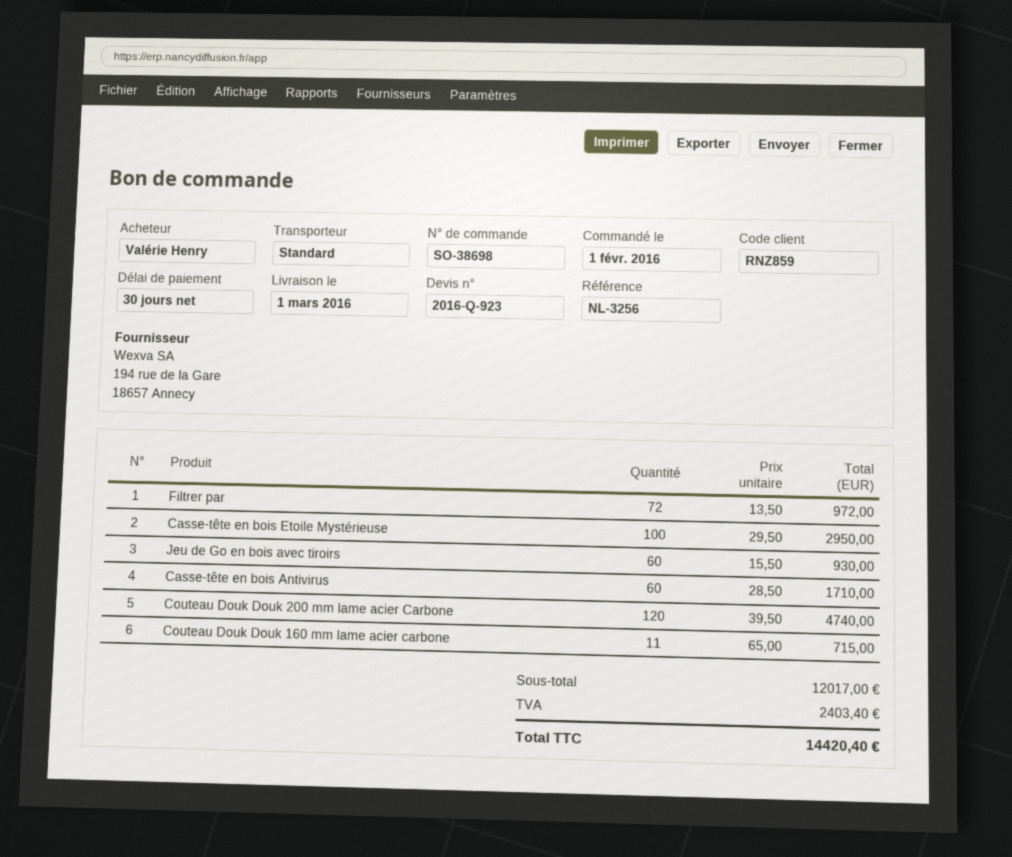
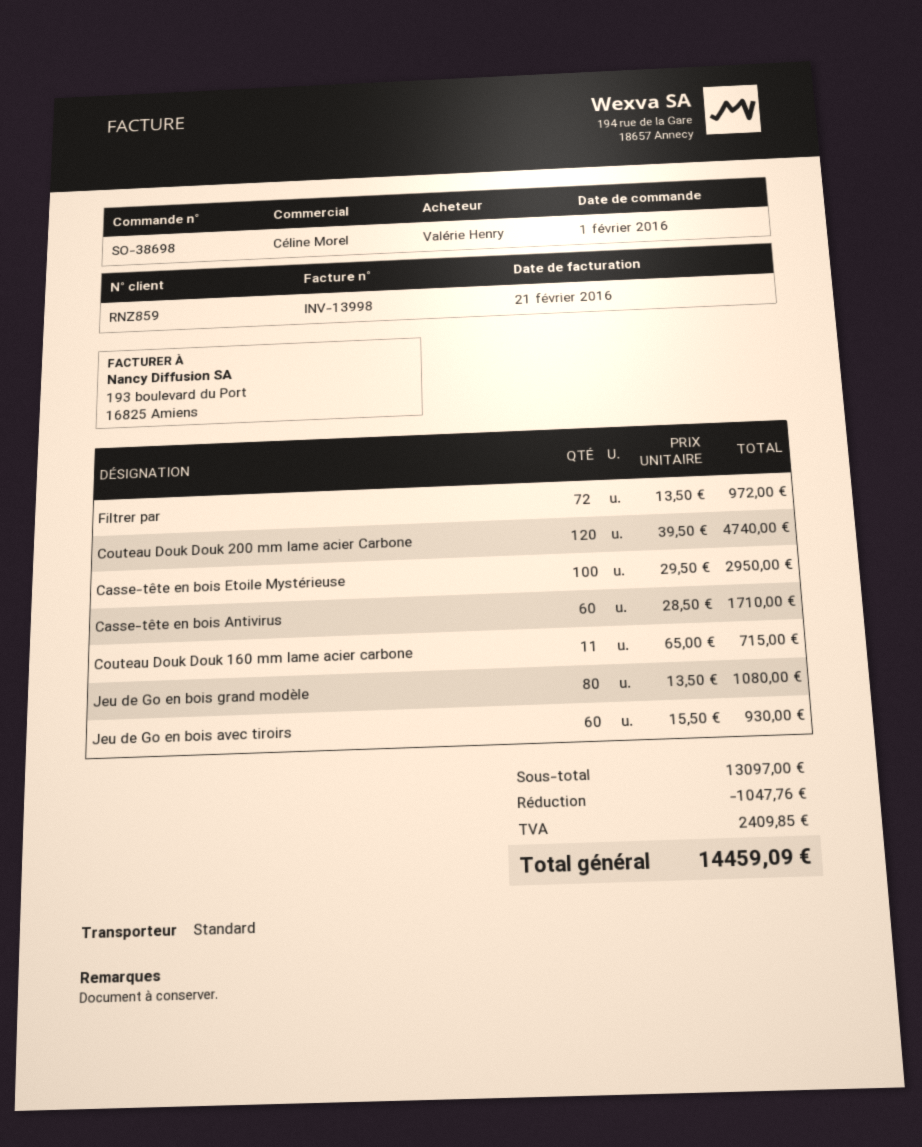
Jeu de Go en bois grand modèle: none -> 80 x 13.50 = 1080.00
subtotal: 12017.00 -> 13097.00
discount: none -> 1047.76
tax: 2403.40 -> 2409.85
total: 14420.40 -> 14459.09

